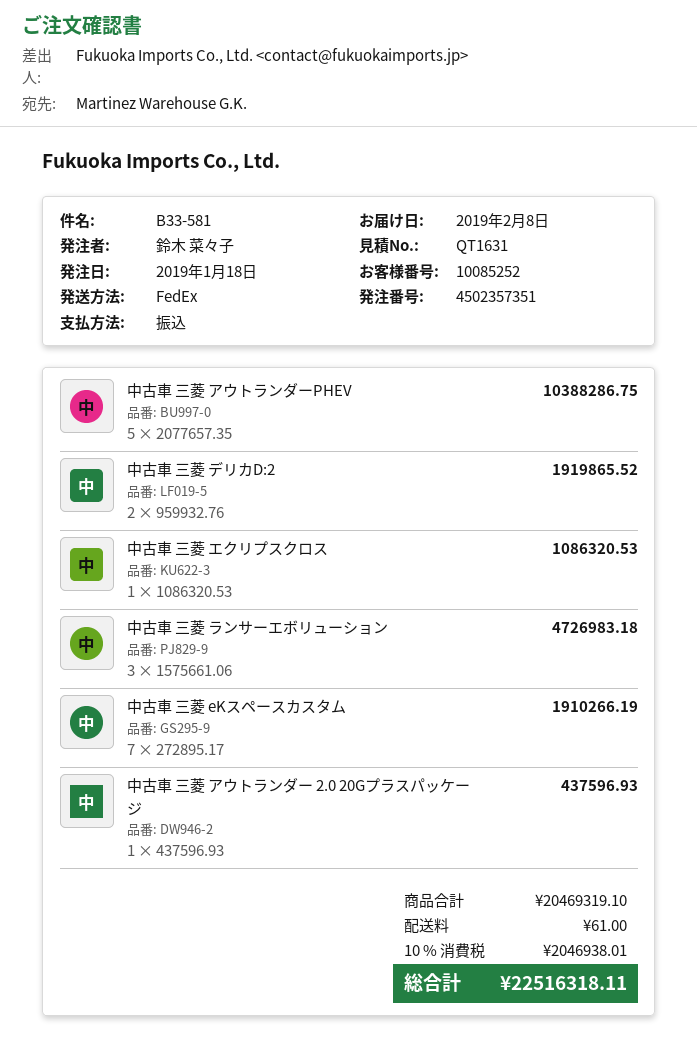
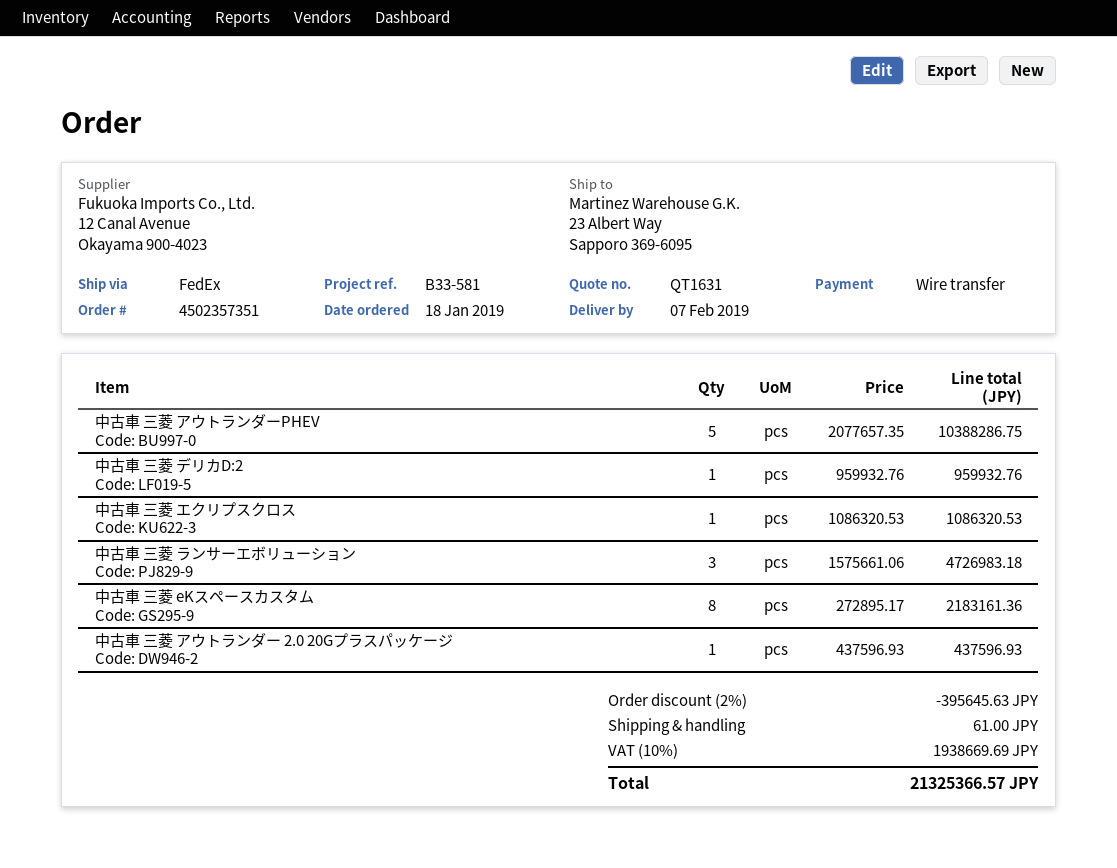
delivery date: 2019-02-08 -> 2019-02-07
中古車 三菱 デリカD:2: 2 x 959932.76 = 1919865.52 -> 1 x 959932.76 = 959932.76
中古車 三菱 eKスペースカスタム: 7 x 272895.17 = 1910266.19 -> 8 x 272895.17 = 2183161.36
discount: none -> 2% = 395645.63
tax: 10% = 2046938.01 -> 10% = 1938669.69
total: 22516318.11 -> 21325366.57

